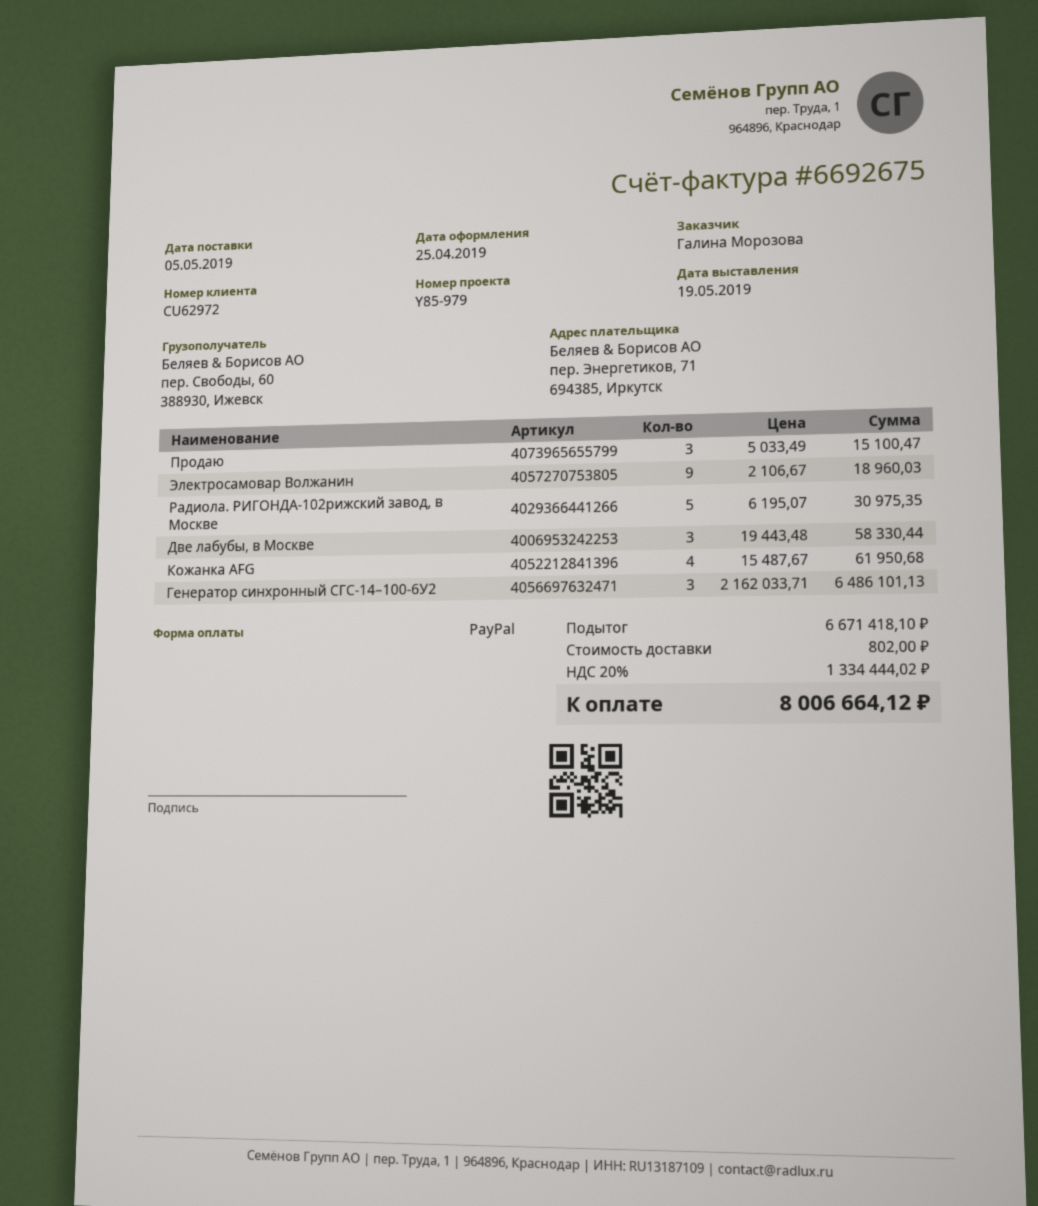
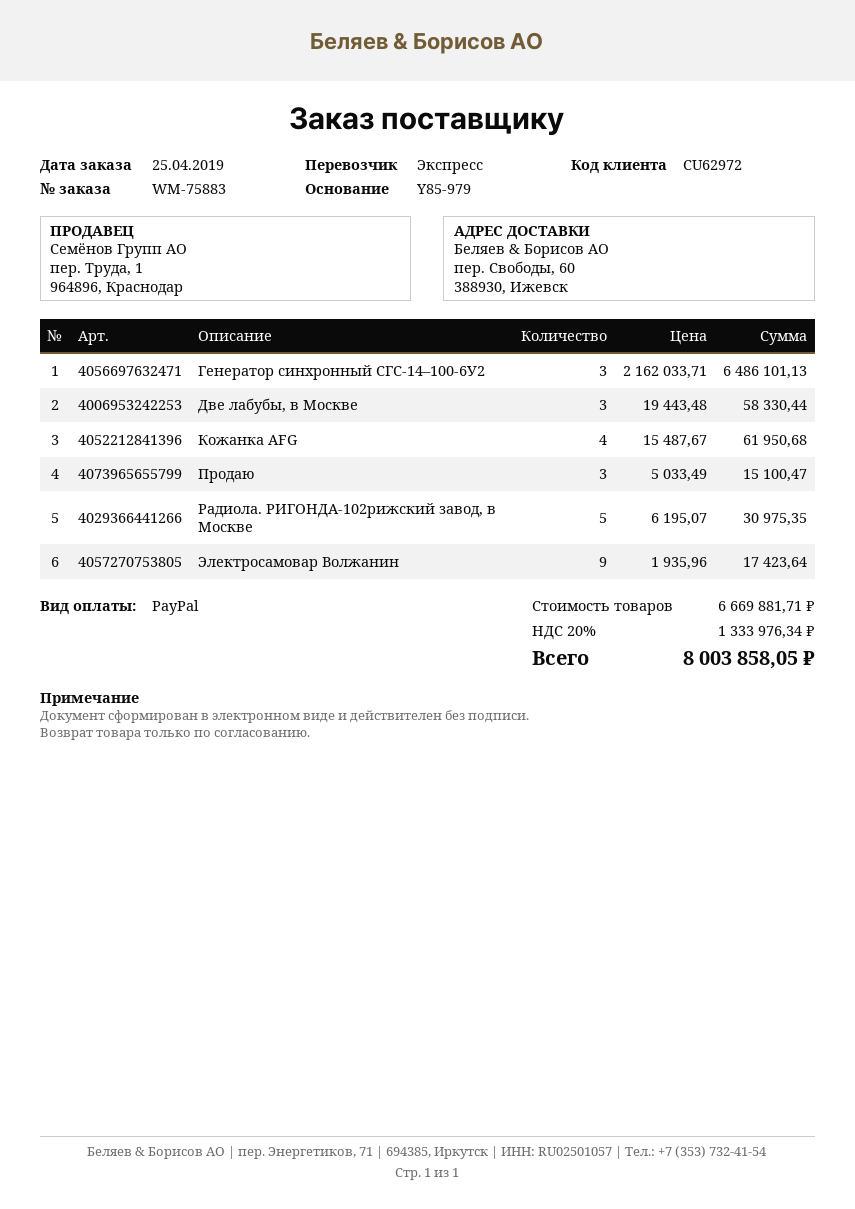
Электросамовар Волжанин: 9 x 2106.67 = 18960.03 -> 9 x 1935.96 = 17423.64
subtotal: 6671418.10 -> 6669881.71
shipping: 802.00 -> none
tax: 20% = 1334444.02 -> 20% = 1333976.34
total: 8006664.12 -> 8003858.05

